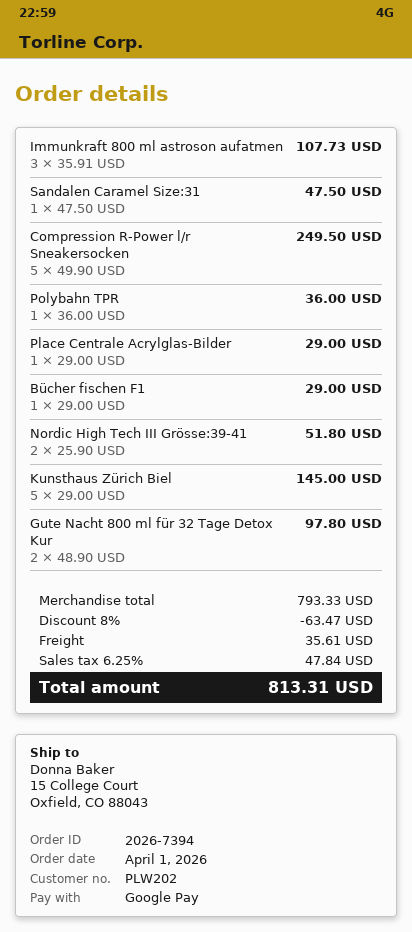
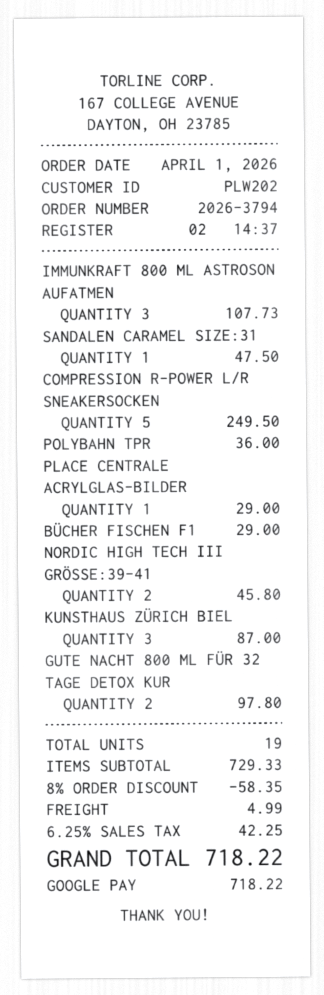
order number: 2026-7394 -> 2026-3794
Nordic High Tech III Grösse:39-41: 2 for 51.80 -> 2 for 45.80
Kunsthaus Zürich Biel: 5 for 145.00 -> 3 for 87.00
subtotal: 793.33 -> 729.33
discount: 8% = 63.47 -> 8% = 58.35
shipping: 35.61 -> 4.99
tax: 6.25% = 47.84 -> 6.25% = 42.25
total: 813.31 -> 718.22

